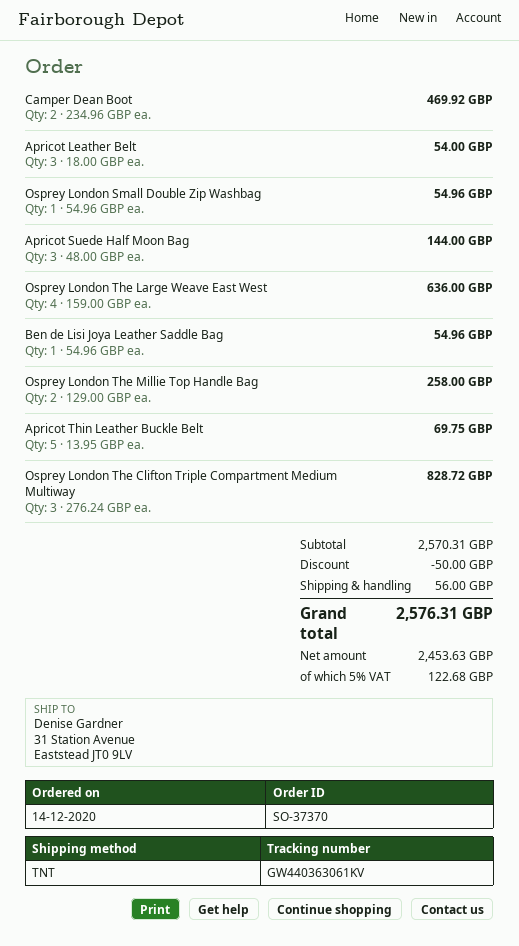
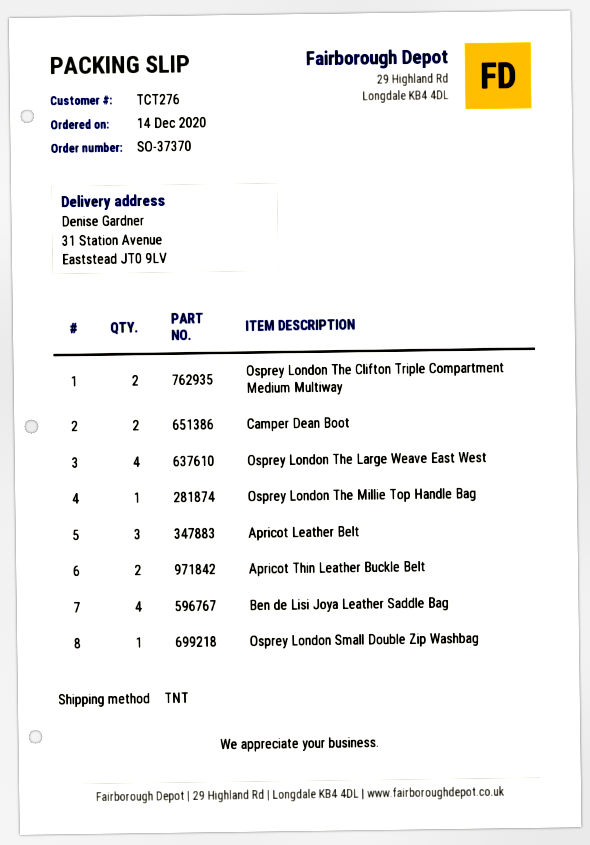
Apricot Suede Half Moon Bag: 3 -> none
Ben de Lisi Joya Leather Saddle Bag: 1 -> 4
Osprey London The Millie Top Handle Bag: 2 -> 1
Apricot Thin Leather Buckle Belt: 5 -> 2
Osprey London The Clifton Triple Compartment Medium Multiway: 3 -> 2

